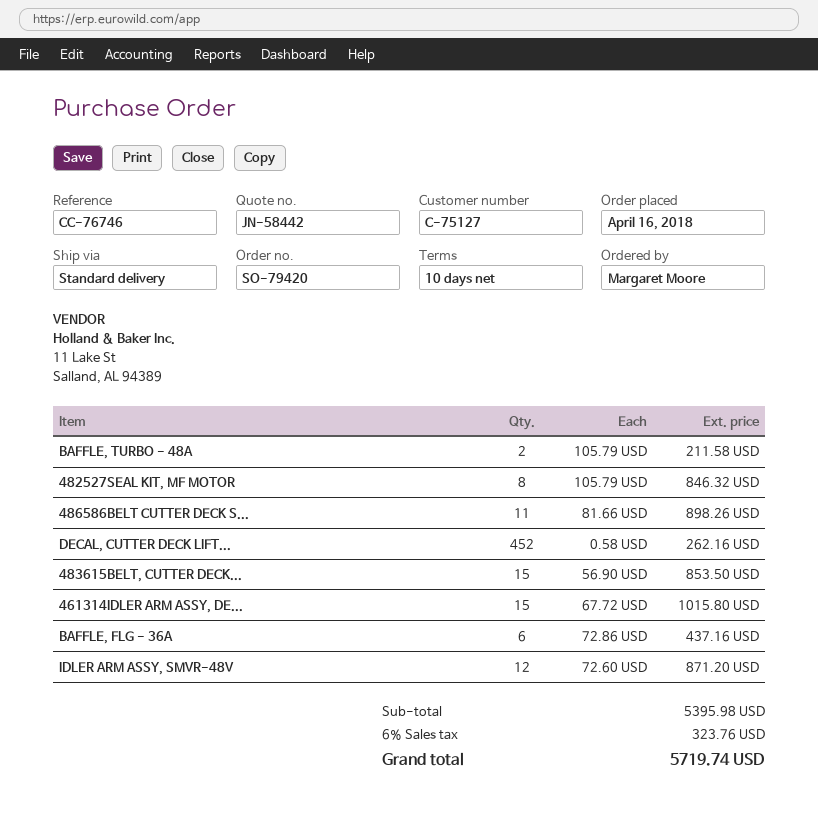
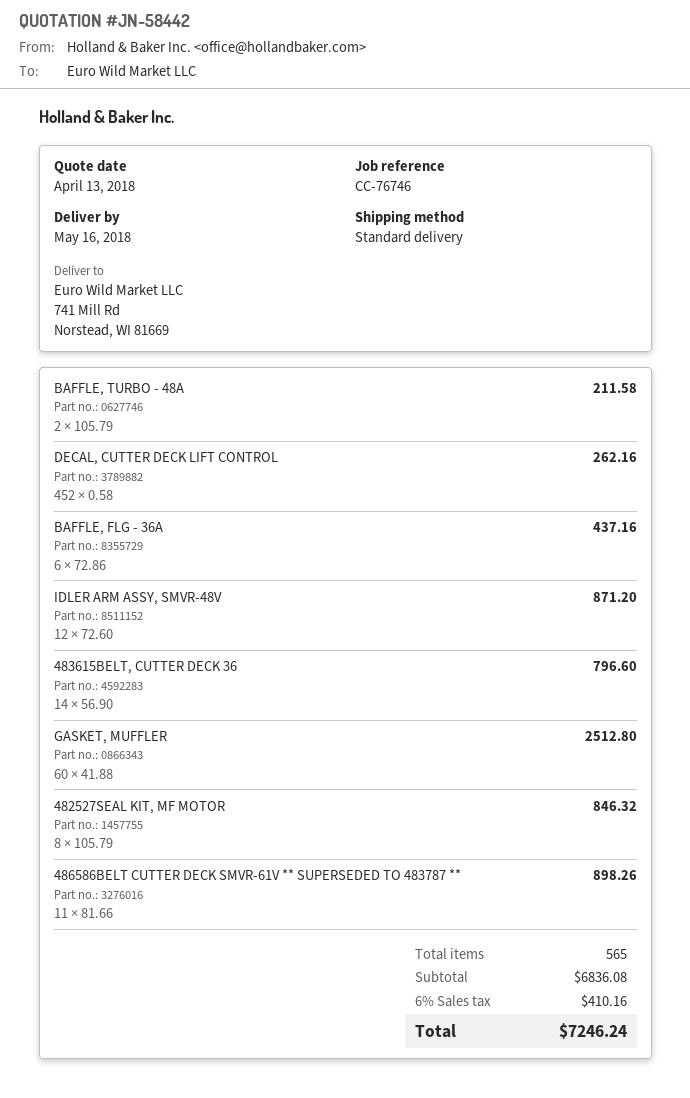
483615BELT, CUTTER DECK...: 15 x 56.90 = 853.50 -> 14 x 56.90 = 796.60
461314IDLER ARM ASSY, DE...: 15 x 67.72 = 1015.80 -> none
GASKET, MUFFLER: none -> 60 x 41.88 = 2512.80
subtotal: 5395.98 -> 6836.08
tax: 6% = 323.76 -> 6% = 410.16
total: 5719.74 -> 7246.24

